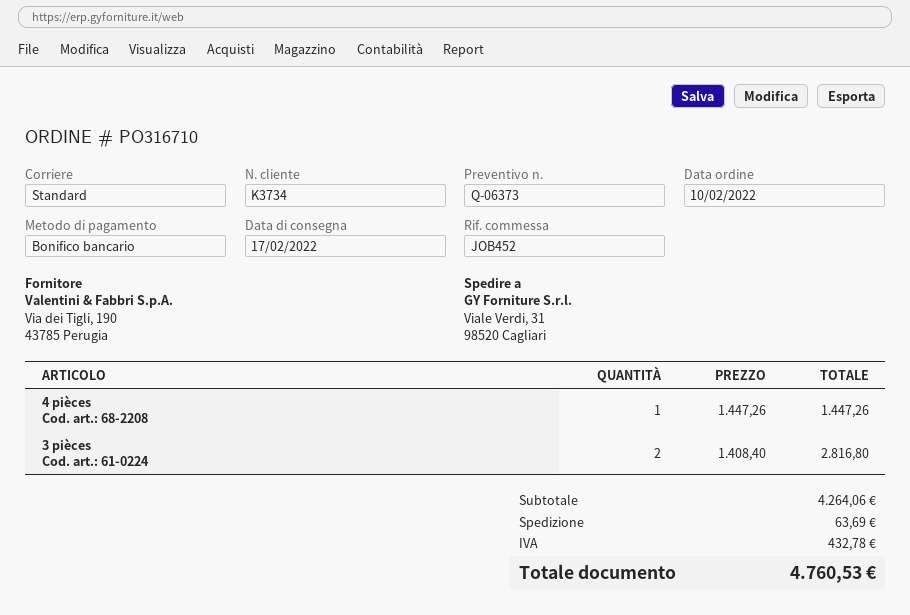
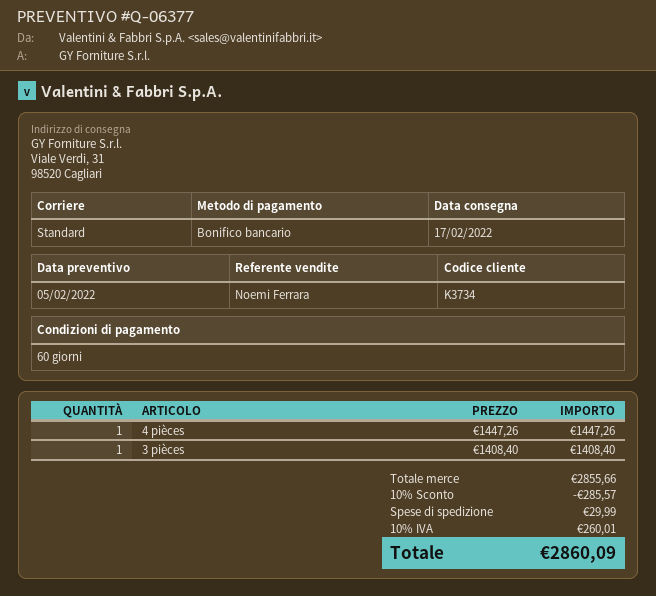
quote number: Q-06373 -> Q-06377
3 pièces: 2 x 1408.40 = 2816.80 -> 1 x 1408.40 = 1408.40
subtotal: 4264.06 -> 2855.66
discount: none -> 10% = 285.57
shipping: 63.69 -> 29.99
tax: 432.78 -> 260.01
total: 4760.53 -> 2860.09

